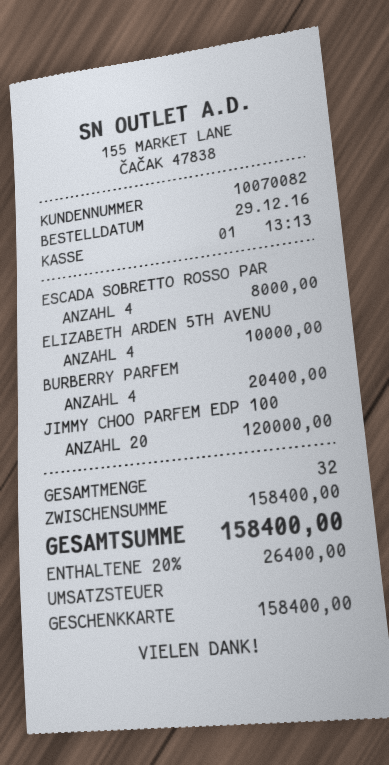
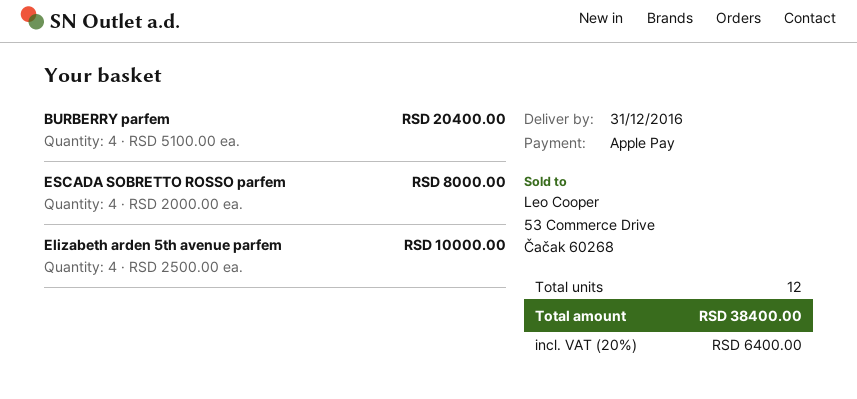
payment method: gift card -> Apple Pay
JIMMY CHOO PARFEM EDP 100: 20 for 120000.00 -> none
total quantity: 32 -> 12
tax: 20% = 26400.00 -> 20% = 6400.00
total: 158400.00 -> 38400.00

